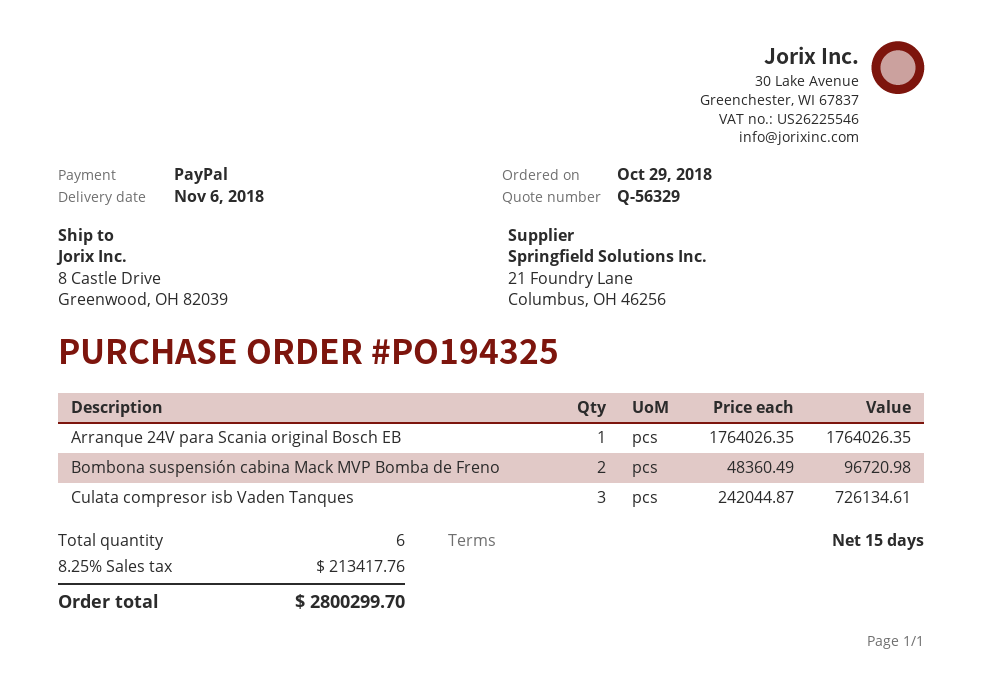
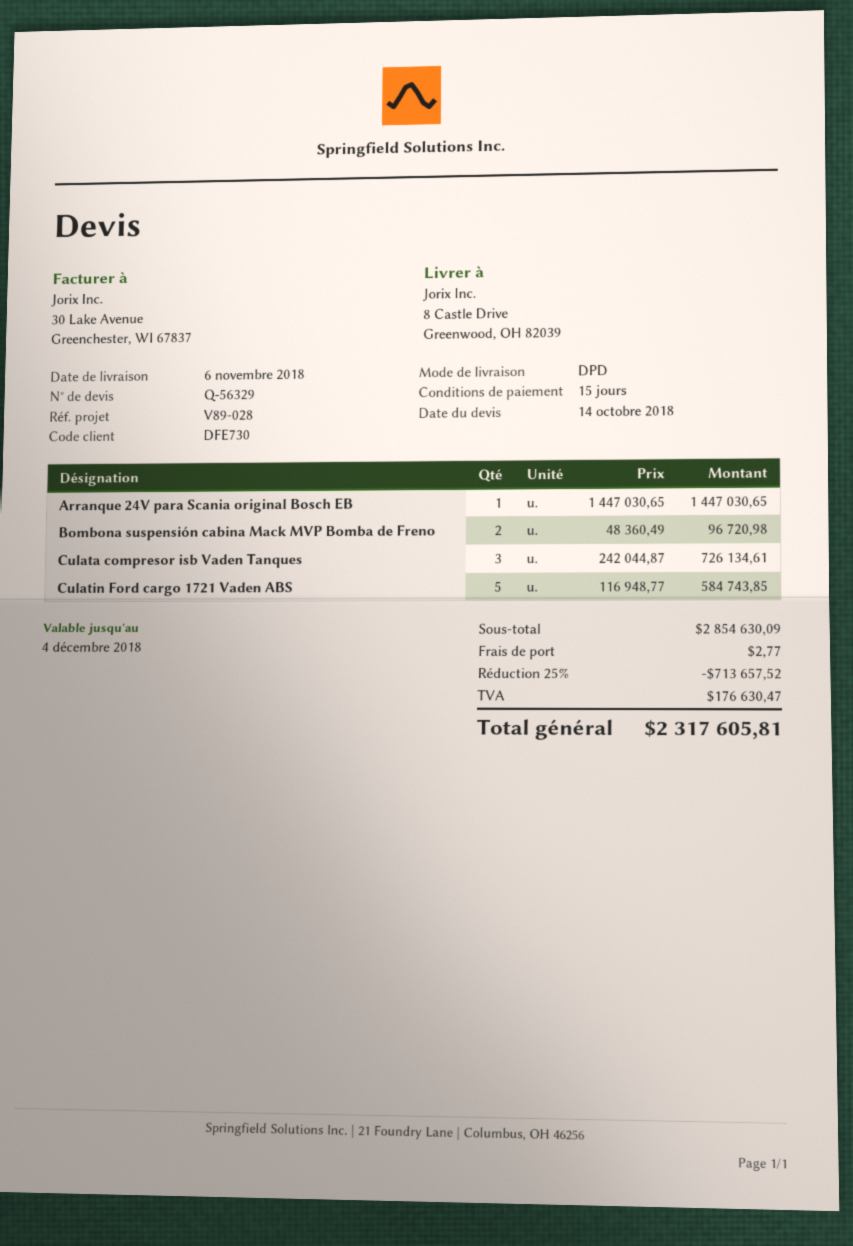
Arranque 24V para Scania original Bosch EB: 1 x 1764026.35 = 1764026.35 -> 1 x 1447030.65 = 1447030.65
Culatin Ford cargo 1721 Vaden ABS: none -> 5 x 116948.77 = 584743.85
discount: none -> 25% = 713657.52
shipping: none -> 2.77
tax: 213417.76 -> 176630.47
total: 2800299.70 -> 2317605.81

